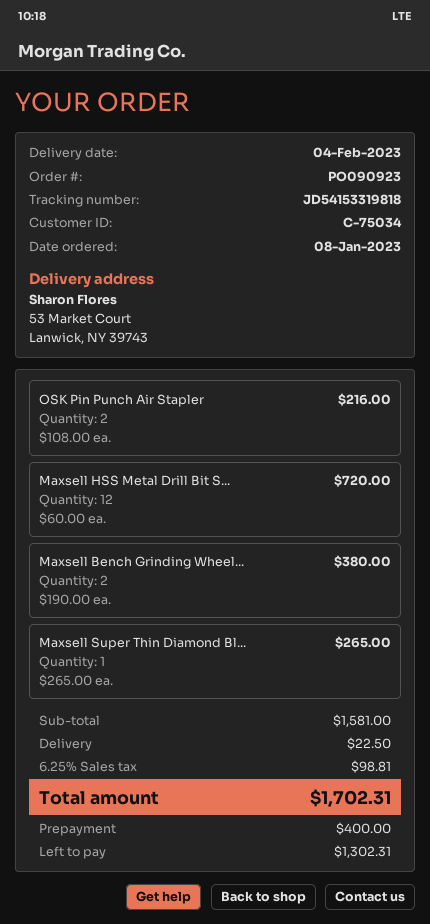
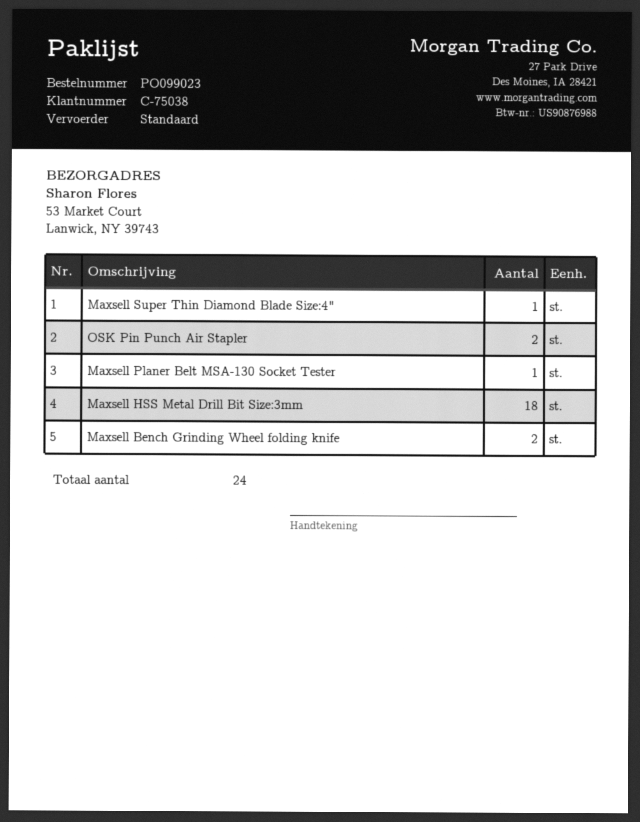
order number: PO090923 -> PO099023
customer number: C-75034 -> C-75038
Maxsell HSS Metal Drill Bit S...: 12 -> 18
Maxsell Planer Belt MSA-130 Socket Tester: none -> 1

